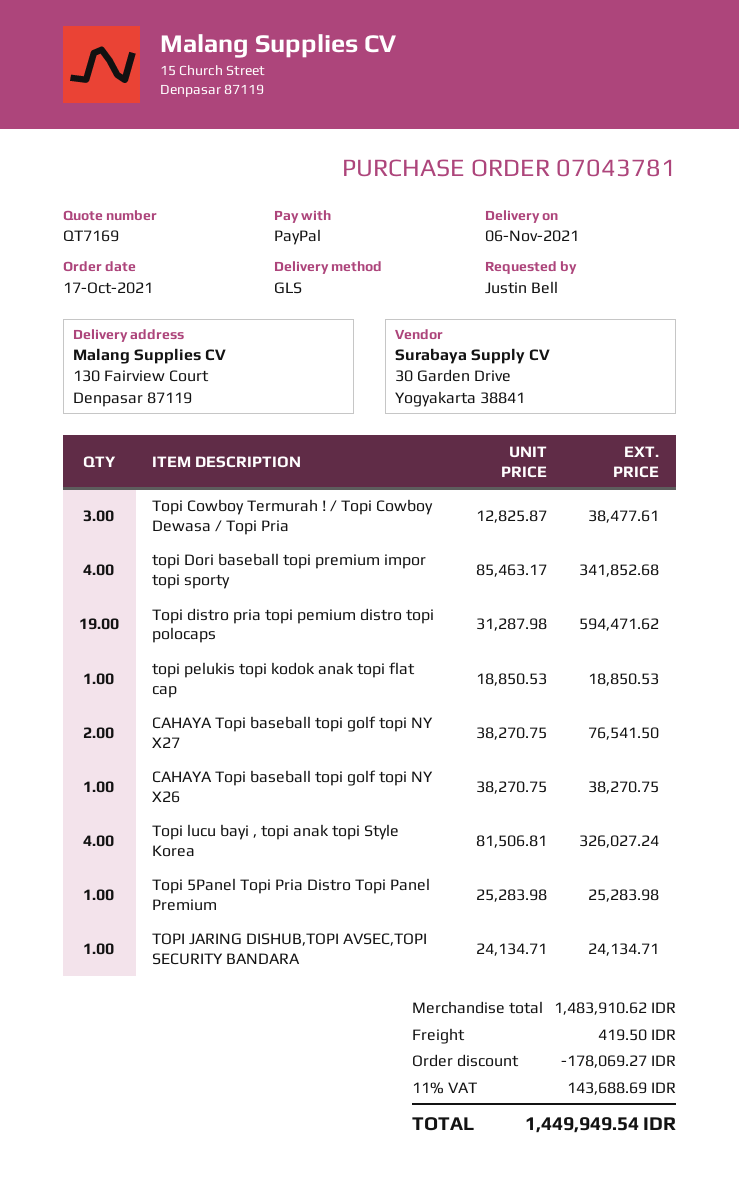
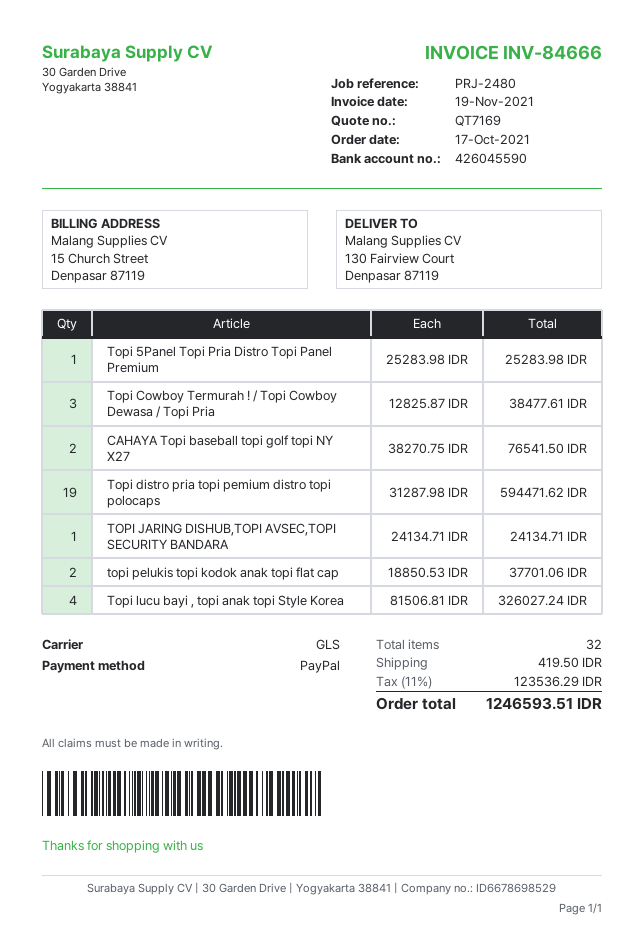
topi Dori baseball topi premium impor topi sporty: 4 x 85463.17 = 341852.68 -> none
topi pelukis topi kodok anak topi flat cap: 1 x 18850.53 = 18850.53 -> 2 x 18850.53 = 37701.06
CAHAYA Topi baseball topi golf topi NY X26: 1 x 38270.75 = 38270.75 -> none
discount: 178069.27 -> none
tax: 11% = 143688.69 -> 11% = 123536.29
total: 1449949.54 -> 1246593.51

